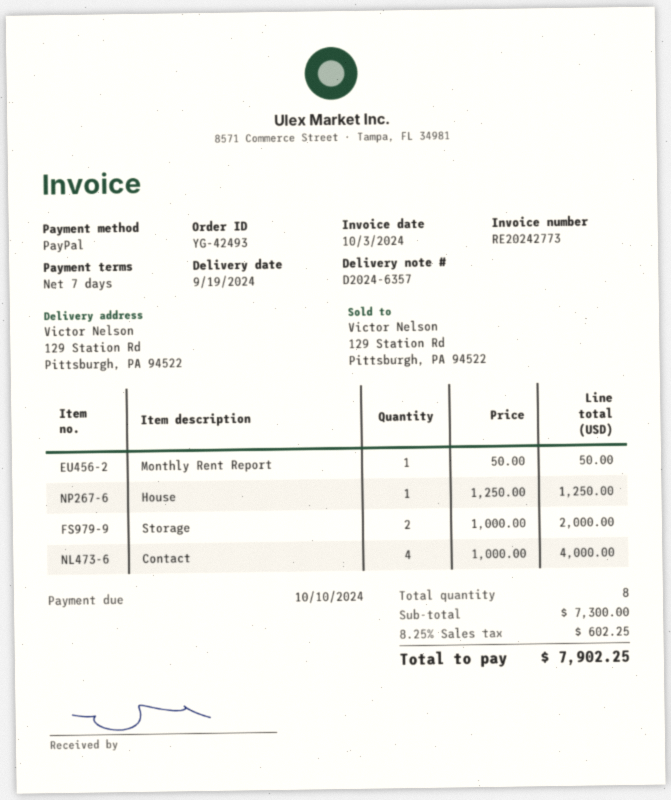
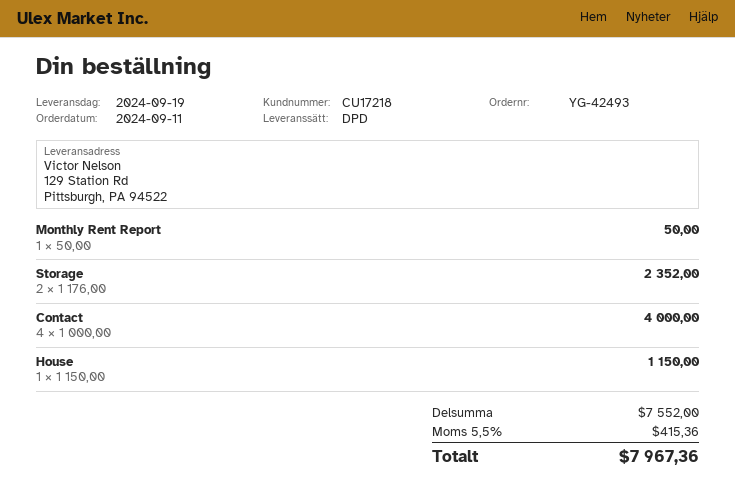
House: 1 x 1250.00 = 1250.00 -> 1 x 1150.00 = 1150.00
Storage: 2 x 1000.00 = 2000.00 -> 2 x 1176.00 = 2352.00
subtotal: 7300.00 -> 7552.00
tax: 8.25% = 602.25 -> 5.5% = 415.36
total: 7902.25 -> 7967.36

